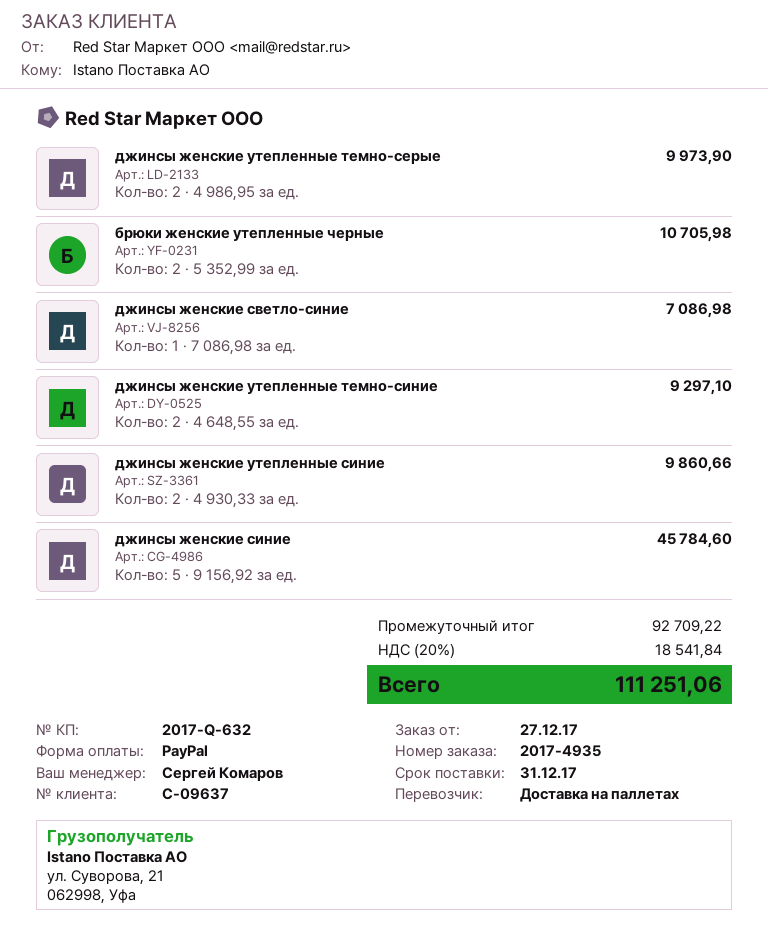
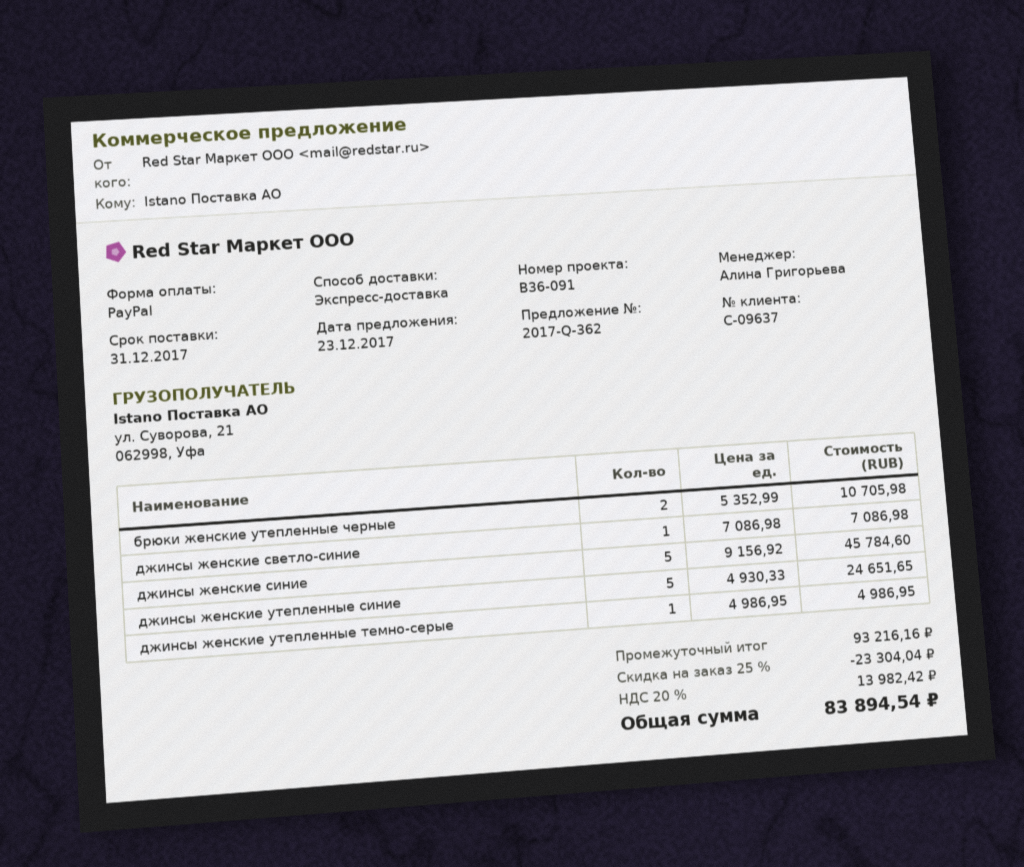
quote number: 2017-Q-632 -> 2017-Q-362
sales rep: Сергей Комаров -> Алина Григорьева
shipping method: pallet freight -> express
джинсы женские утепленные темно-серые: 2 x 4986.95 = 9973.90 -> 1 x 4986.95 = 4986.95
джинсы женские утепленные темно-синие: 2 x 4648.55 = 9297.10 -> none
джинсы женские утепленные синие: 2 x 4930.33 = 9860.66 -> 5 x 4930.33 = 24651.65
subtotal: 92709.22 -> 93216.16
discount: none -> 25% = 23304.04
tax: 20% = 18541.84 -> 20% = 13982.42
total: 111251.06 -> 83894.54

